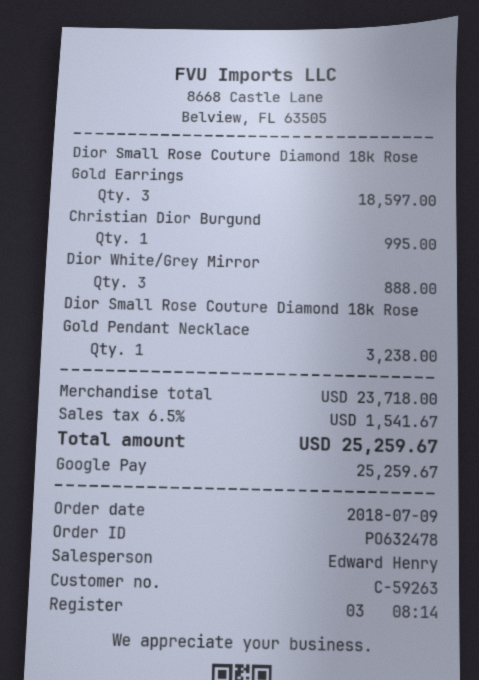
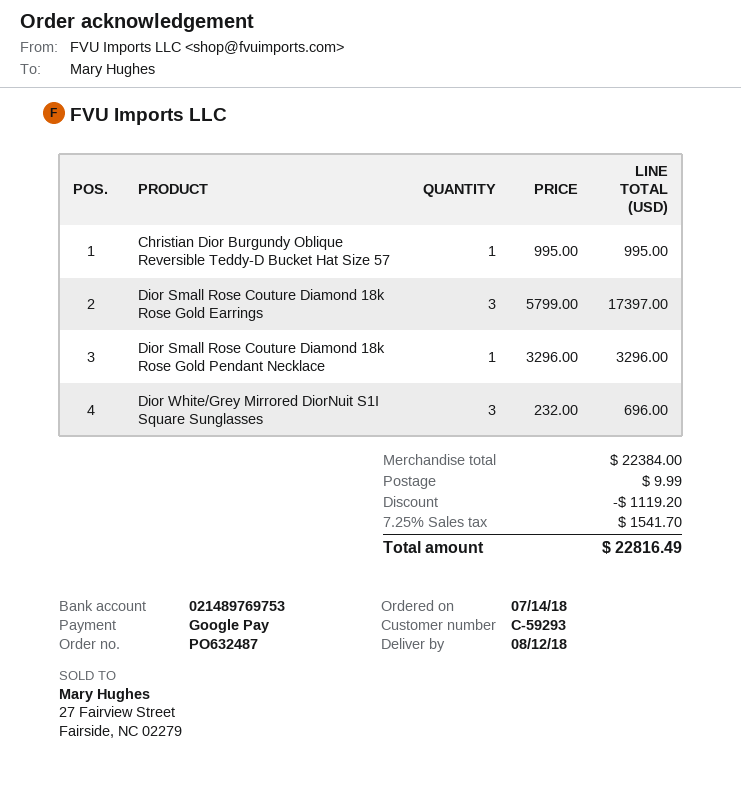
order number: PO632478 -> PO632487
order date: 2018-07-09 -> 2018-07-14
customer number: C-59263 -> C-59293
Dior Small Rose Couture Diamond 18k Rose Gold Earrings: 3 for 18597.00 -> 3 for 17397.00
Dior White/Grey Mirror: 3 for 888.00 -> 3 for 696.00
Dior Small Rose Couture Diamond 18k Rose Gold Pendant Necklace: 1 for 3238.00 -> 1 for 3296.00
subtotal: 23718.00 -> 22384.00
discount: none -> 1119.20
shipping: none -> 9.99
tax: 6.5% = 1541.67 -> 7.25% = 1541.70
total: 25259.67 -> 22816.49

